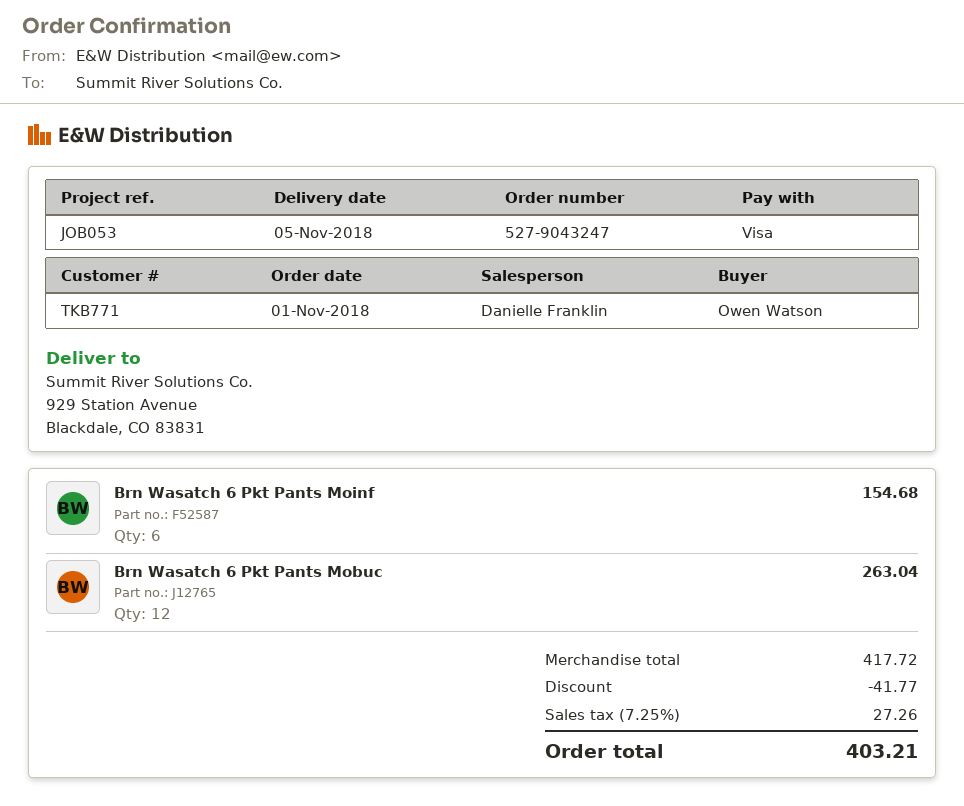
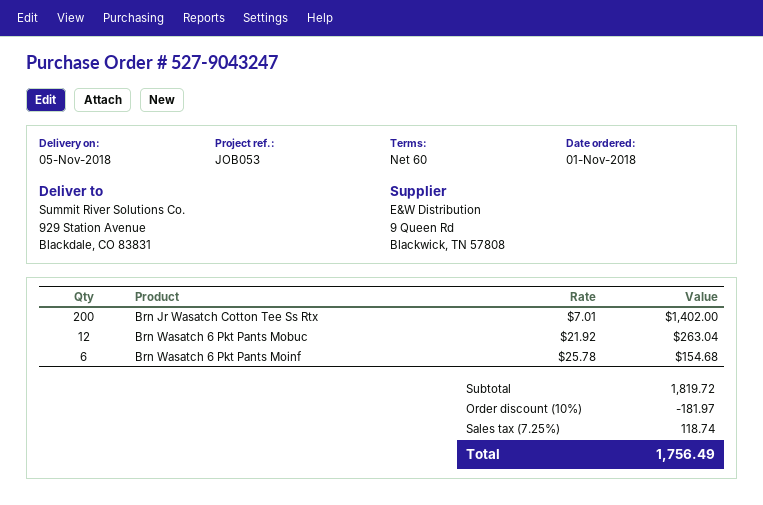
Brn Jr Wasatch Cotton Tee Ss Rtx: none -> 200 for 1402.00
subtotal: 417.72 -> 1819.72
discount: 41.77 -> 181.97
tax: 7.25% = 27.26 -> 7.25% = 118.74
total: 403.21 -> 1756.49

